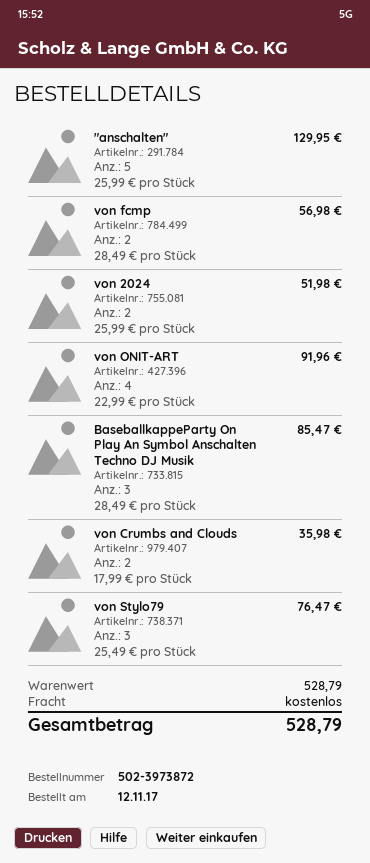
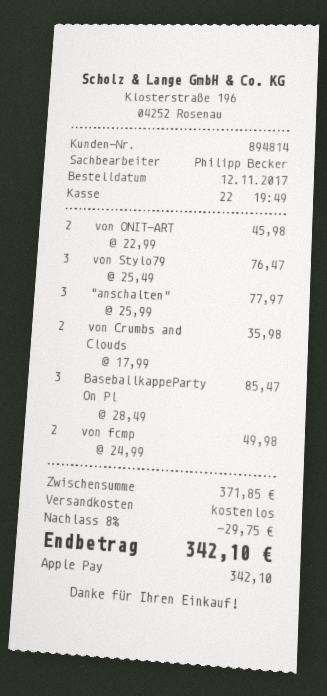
"anschalten": 5 x 25.99 = 129.95 -> 3 x 25.99 = 77.97
von fcmp: 2 x 28.49 = 56.98 -> 2 x 24.99 = 49.98
von 2024: 2 x 25.99 = 51.98 -> none
von ONIT-ART: 4 x 22.99 = 91.96 -> 2 x 22.99 = 45.98
subtotal: 528.79 -> 371.85
discount: none -> 8% = 29.75
total: 528.79 -> 342.10

